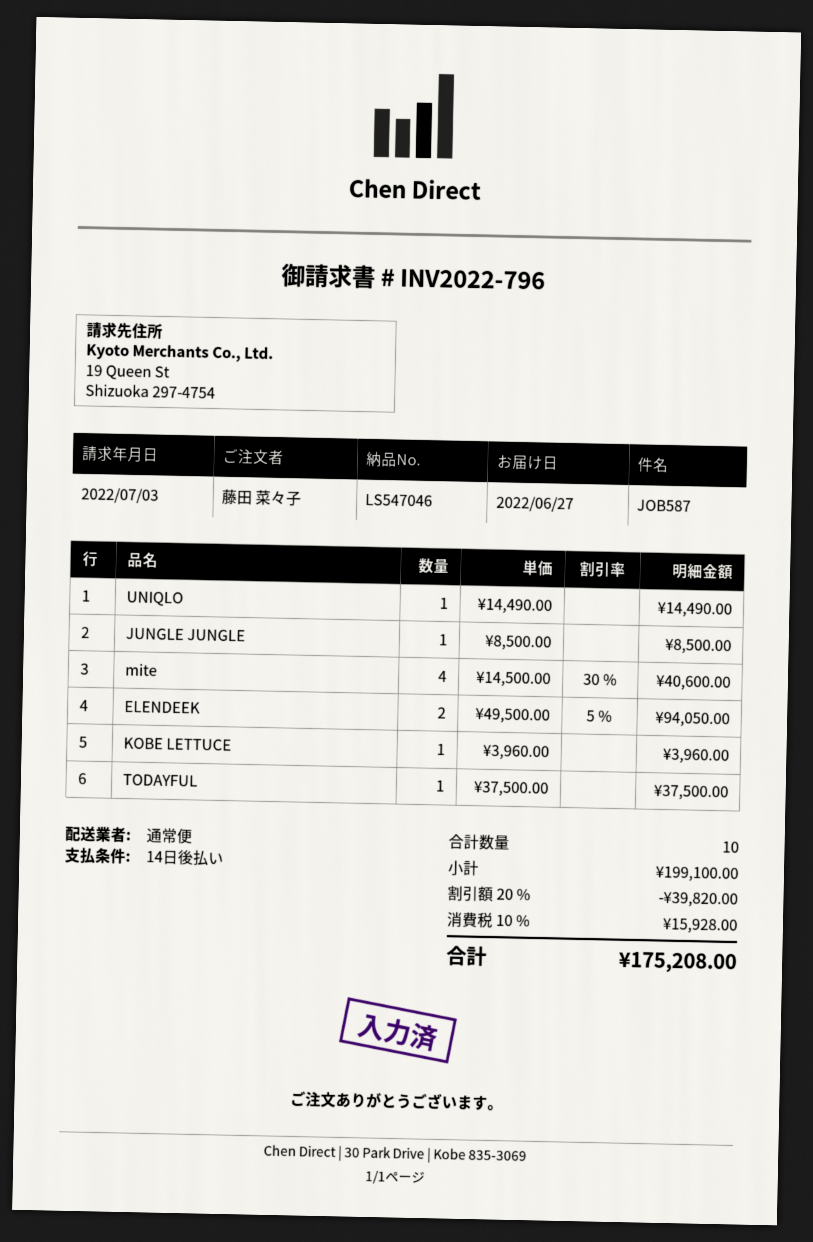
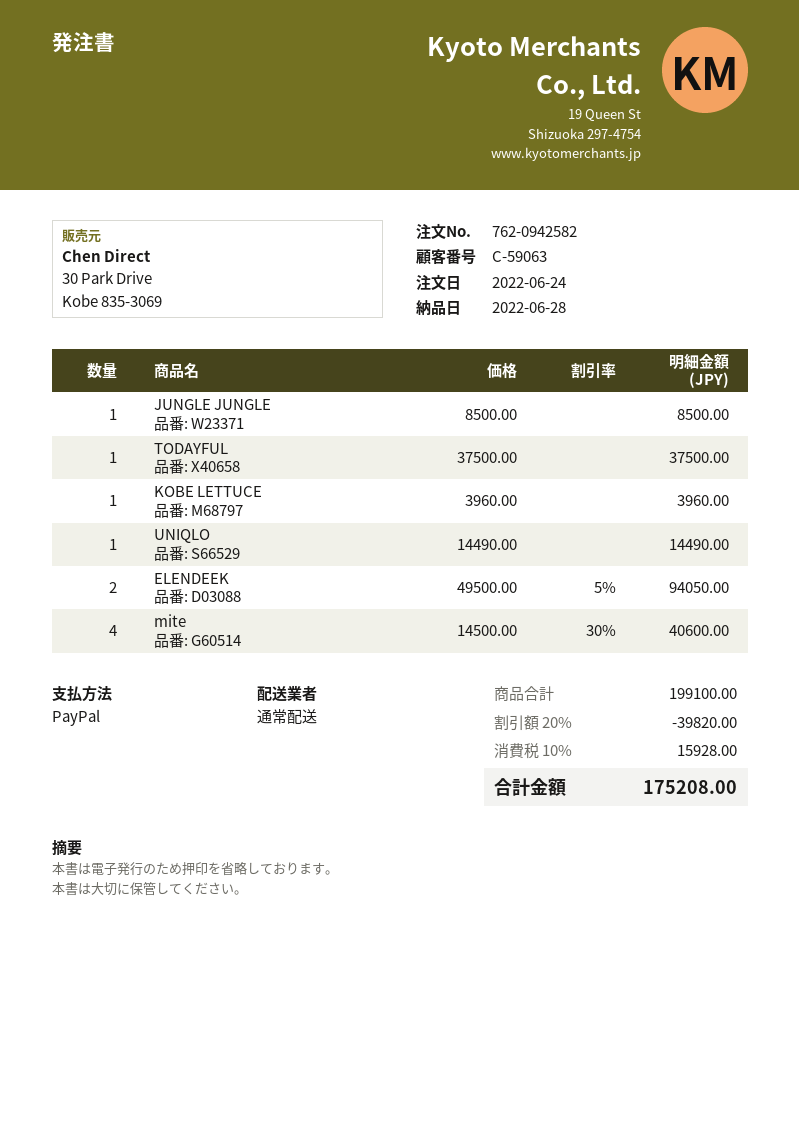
delivery date: 2022-06-27 -> 2022-06-28

